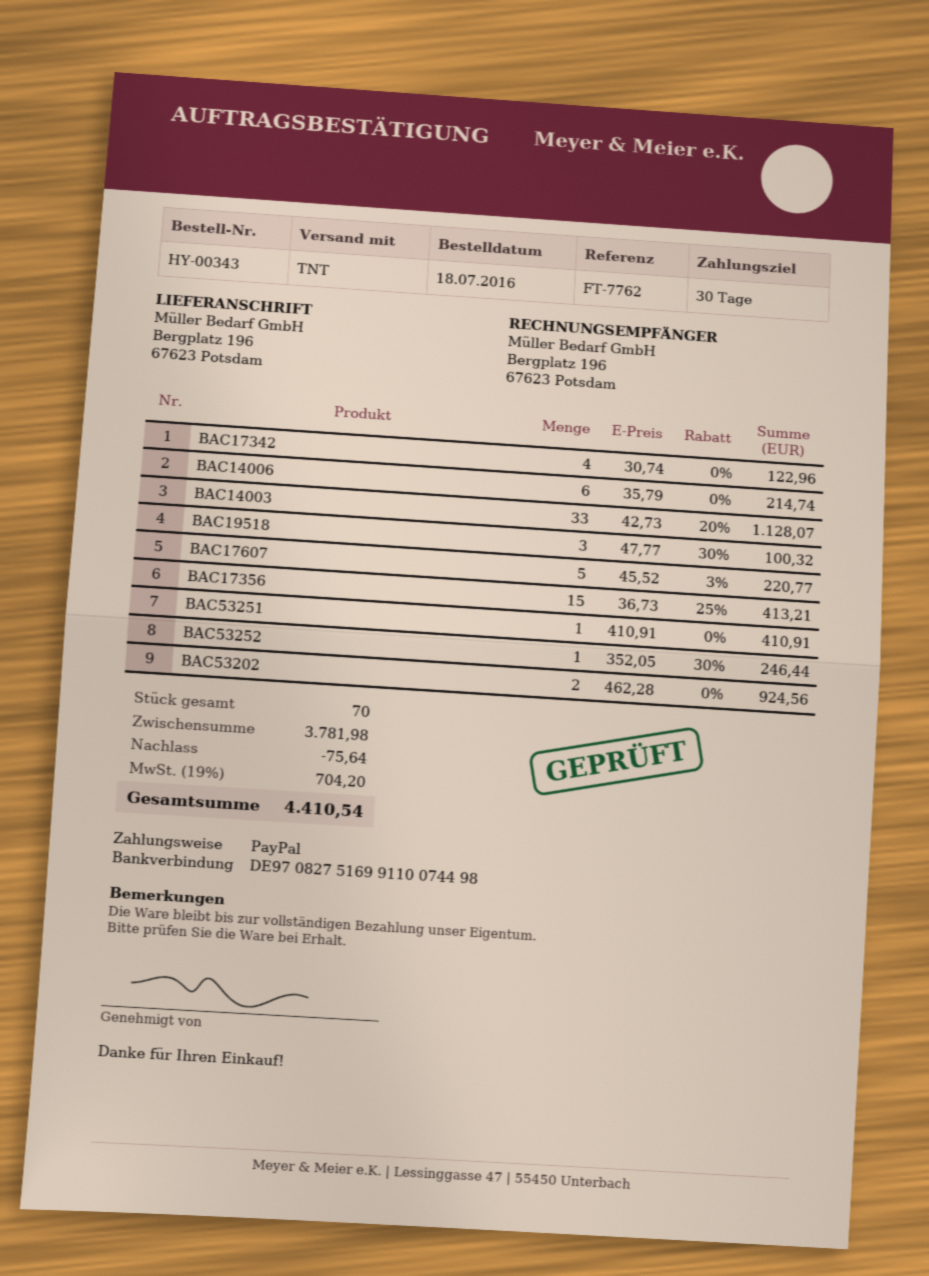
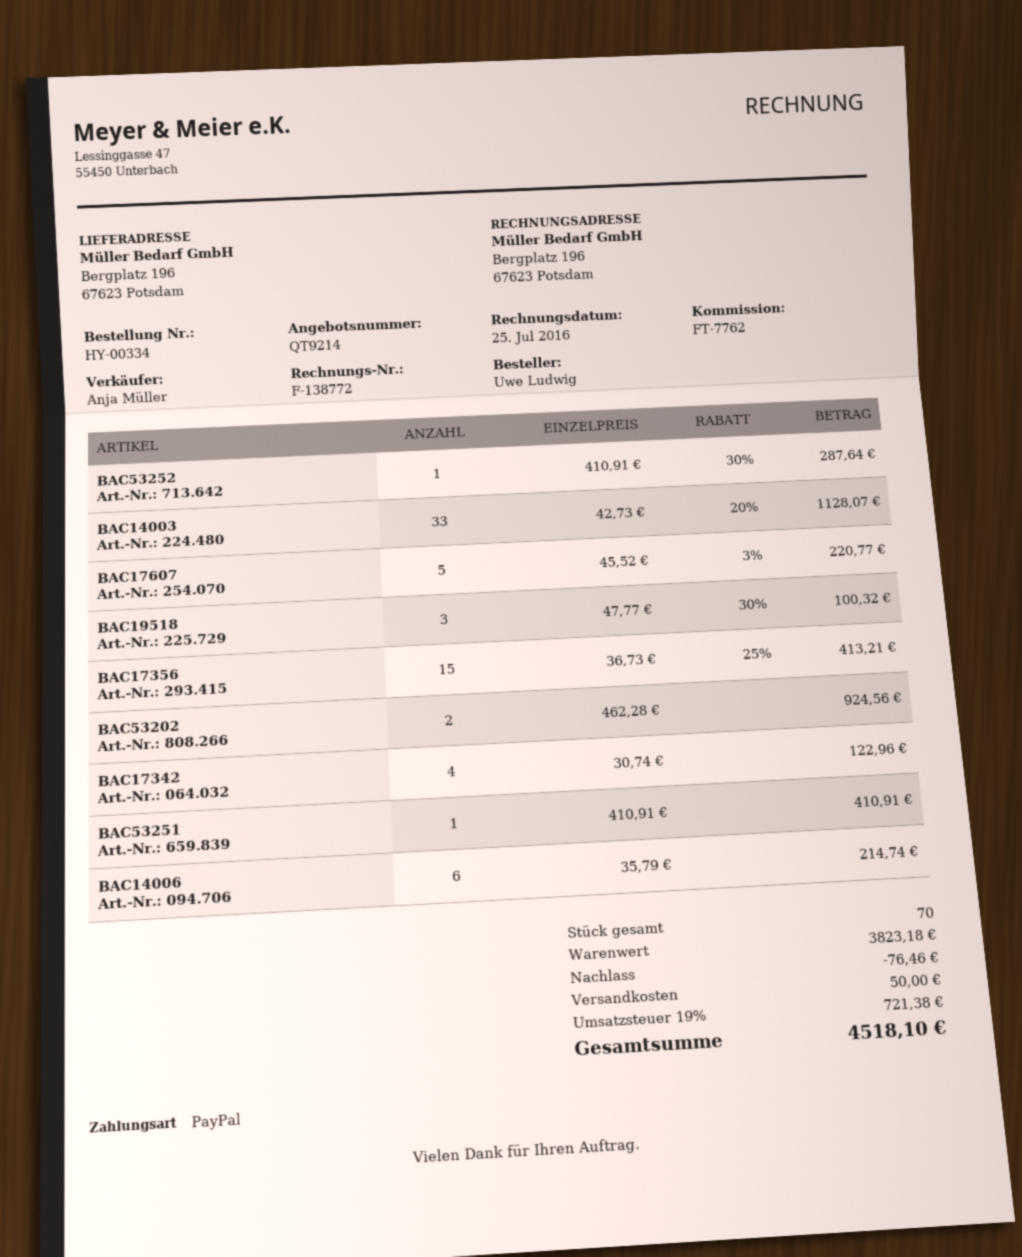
order number: HY-00343 -> HY-00334
BAC53252: 1 x 352.05 - 30% = 246.44 -> 1 x 410.91 - 30% = 287.64
subtotal: 3781.98 -> 3823.18
discount: 75.64 -> 76.46
shipping: none -> 50.00
tax: 19% = 704.20 -> 19% = 721.38
total: 4410.54 -> 4518.10

